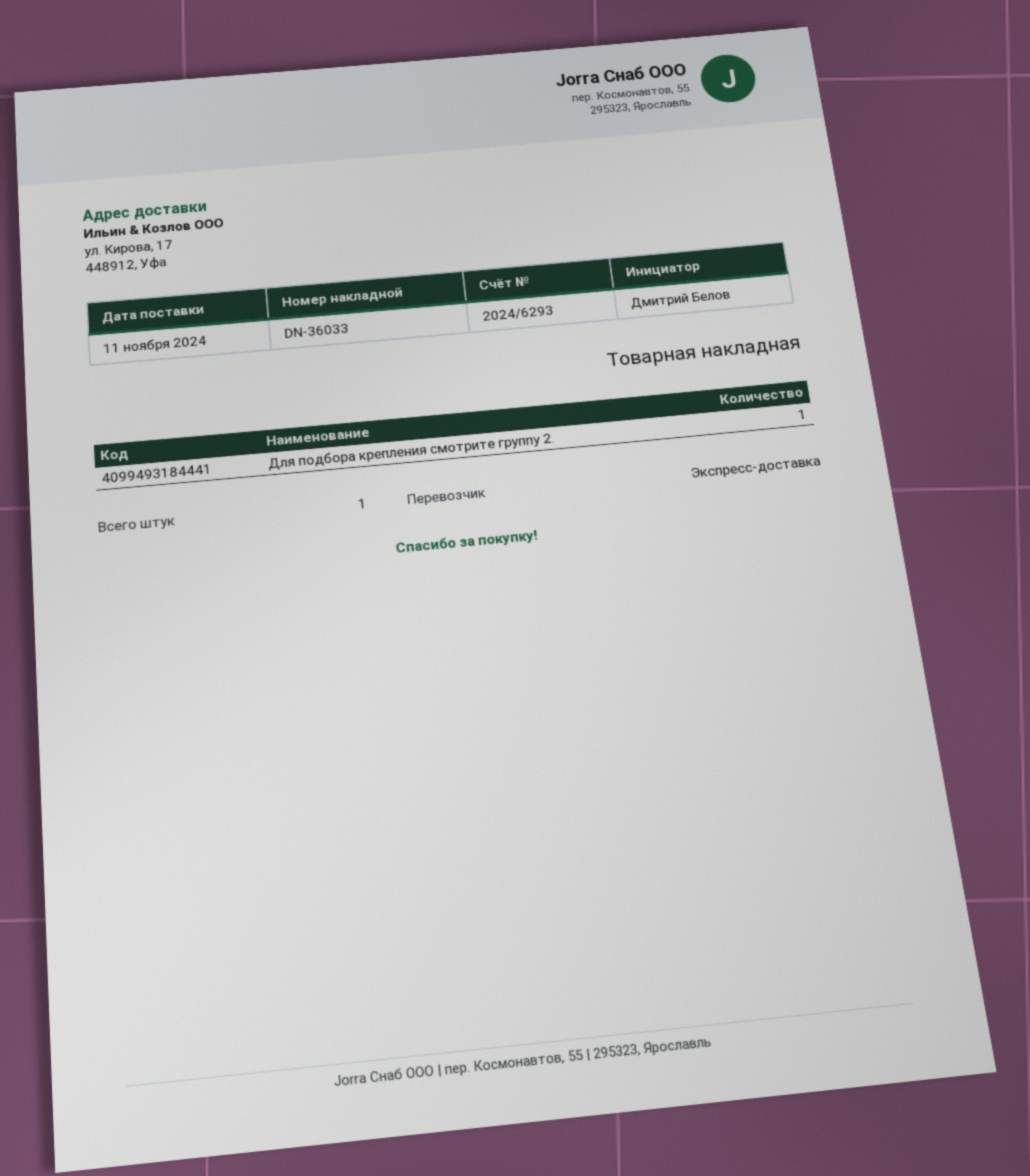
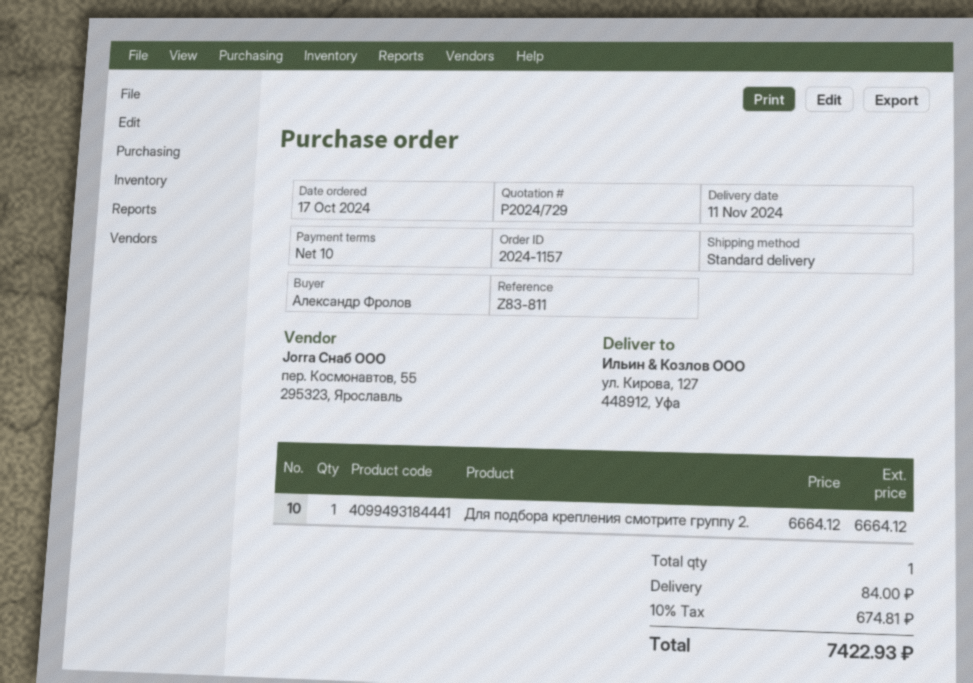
ordered by: Дмитрий Белов -> Александр Фролов
shipping method: express -> standard
ship to: ул. Кирова, 17, 448912, Уфа -> ул. Кирова, 127, 448912, Уфа

